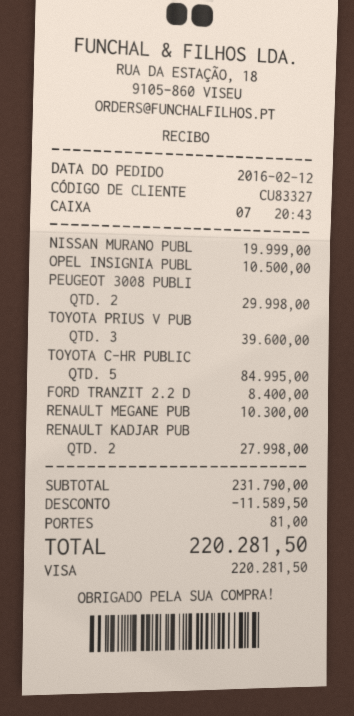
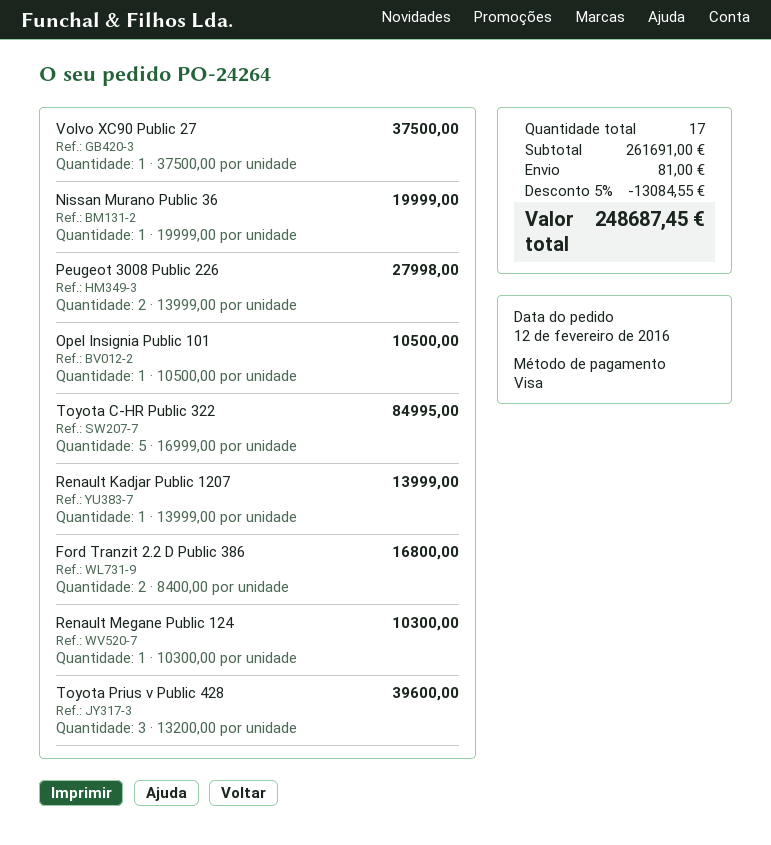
PEUGEOT 3008 PUBLI: 2 for 29998.00 -> 2 for 27998.00
FORD TRANZIT 2.2 D: 1 for 8400.00 -> 2 for 16800.00
RENAULT KADJAR PUB: 2 for 27998.00 -> 1 for 13999.00
Volvo XC90 Public 27: none -> 1 for 37500.00
subtotal: 231790.00 -> 261691.00
discount: 11589.50 -> 13084.55
total: 220281.50 -> 248687.45

